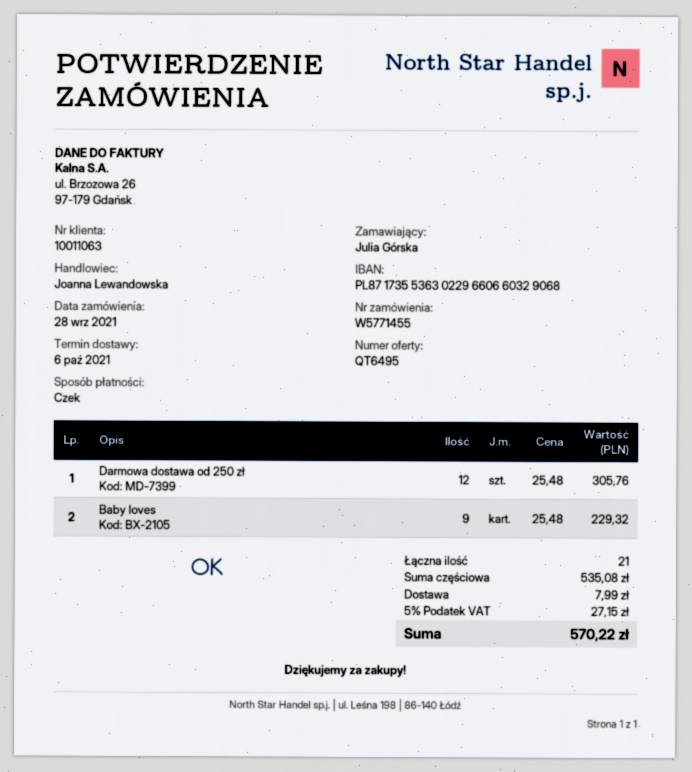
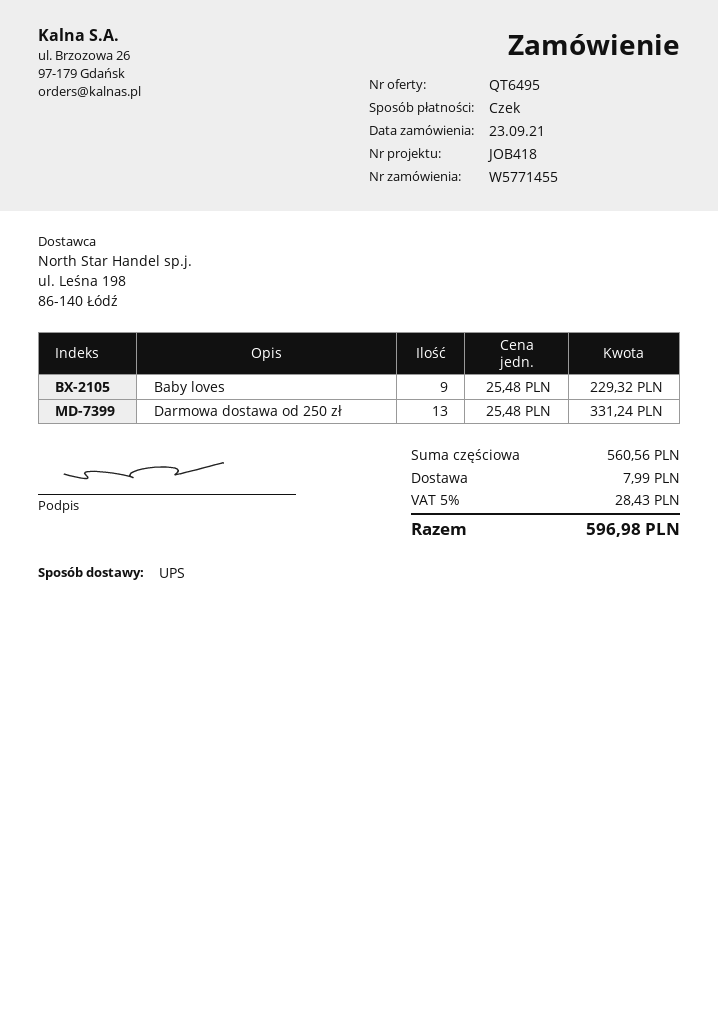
order date: 2021-09-28 -> 2021-09-23
Darmowa dostawa od 250 zł: 12 x 25.48 = 305.76 -> 13 x 25.48 = 331.24
subtotal: 535.08 -> 560.56
tax: 5% = 27.15 -> 5% = 28.43
total: 570.22 -> 596.98

